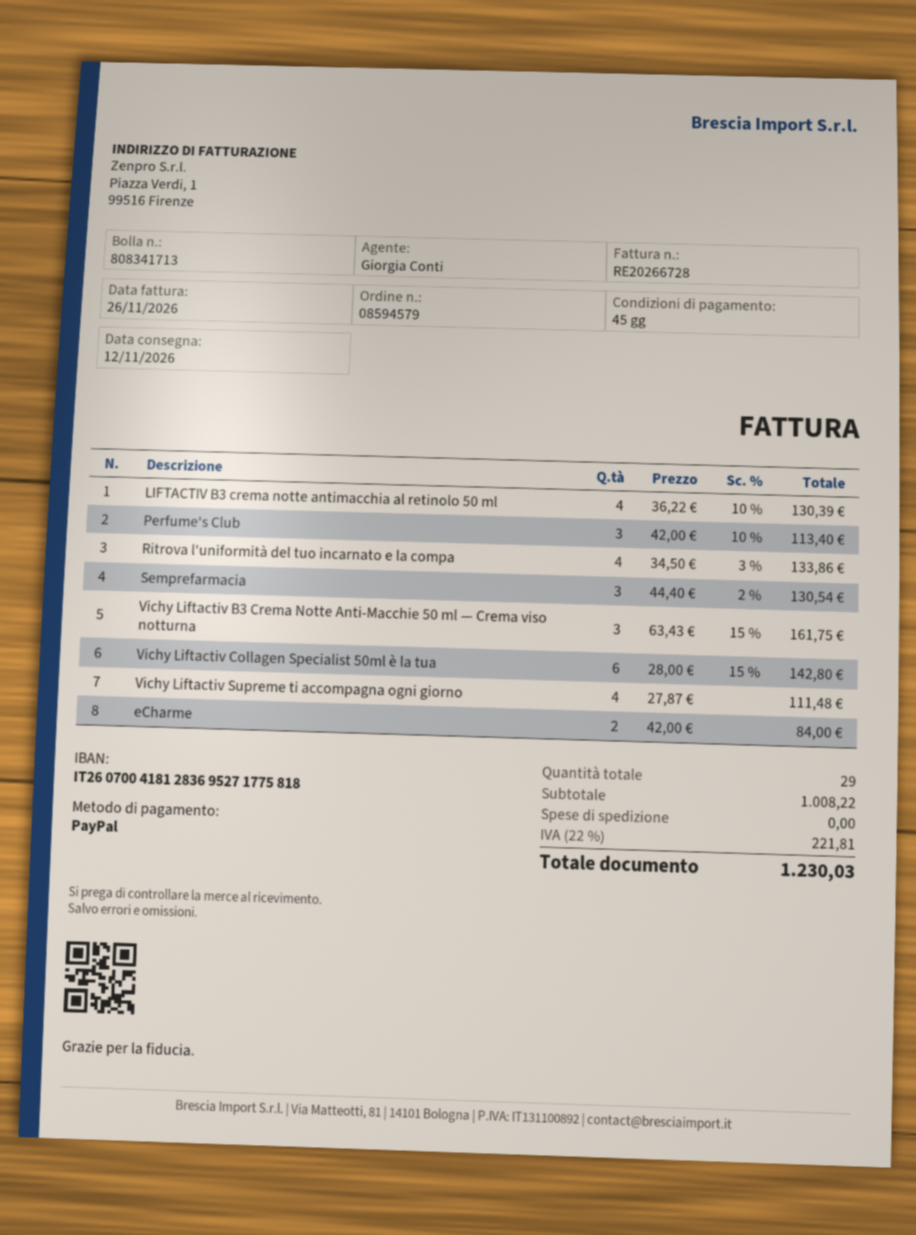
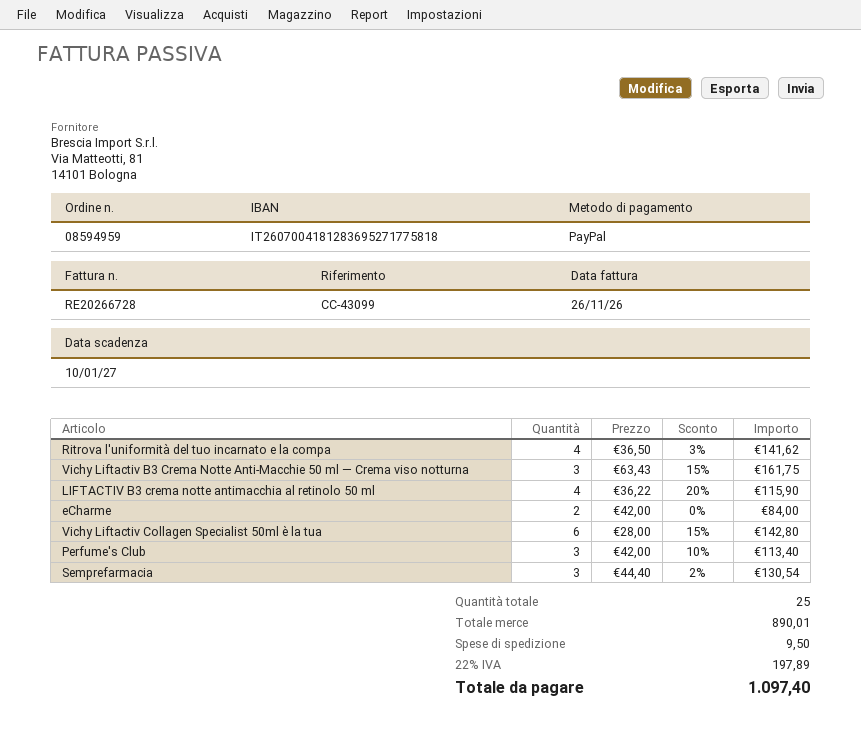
order number: 08594579 -> 08594959
LIFTACTIV B3 crema notte antimacchia al retinolo 50 ml: 4 x 36.22 - 10% = 130.39 -> 4 x 36.22 - 20% = 115.90
Ritrova l'uniformità del tuo incarnato e la compa: 4 x 34.50 - 3% = 133.86 -> 4 x 36.50 - 3% = 141.62
Vichy Liftactiv Supreme ti accompagna ogni giorno: 4 x 27.87 = 111.48 -> none
total quantity: 29 -> 25
subtotal: 1008.22 -> 890.01
shipping: 0.00 -> 9.50
tax: 22% = 221.81 -> 22% = 197.89
total: 1230.03 -> 1097.40

